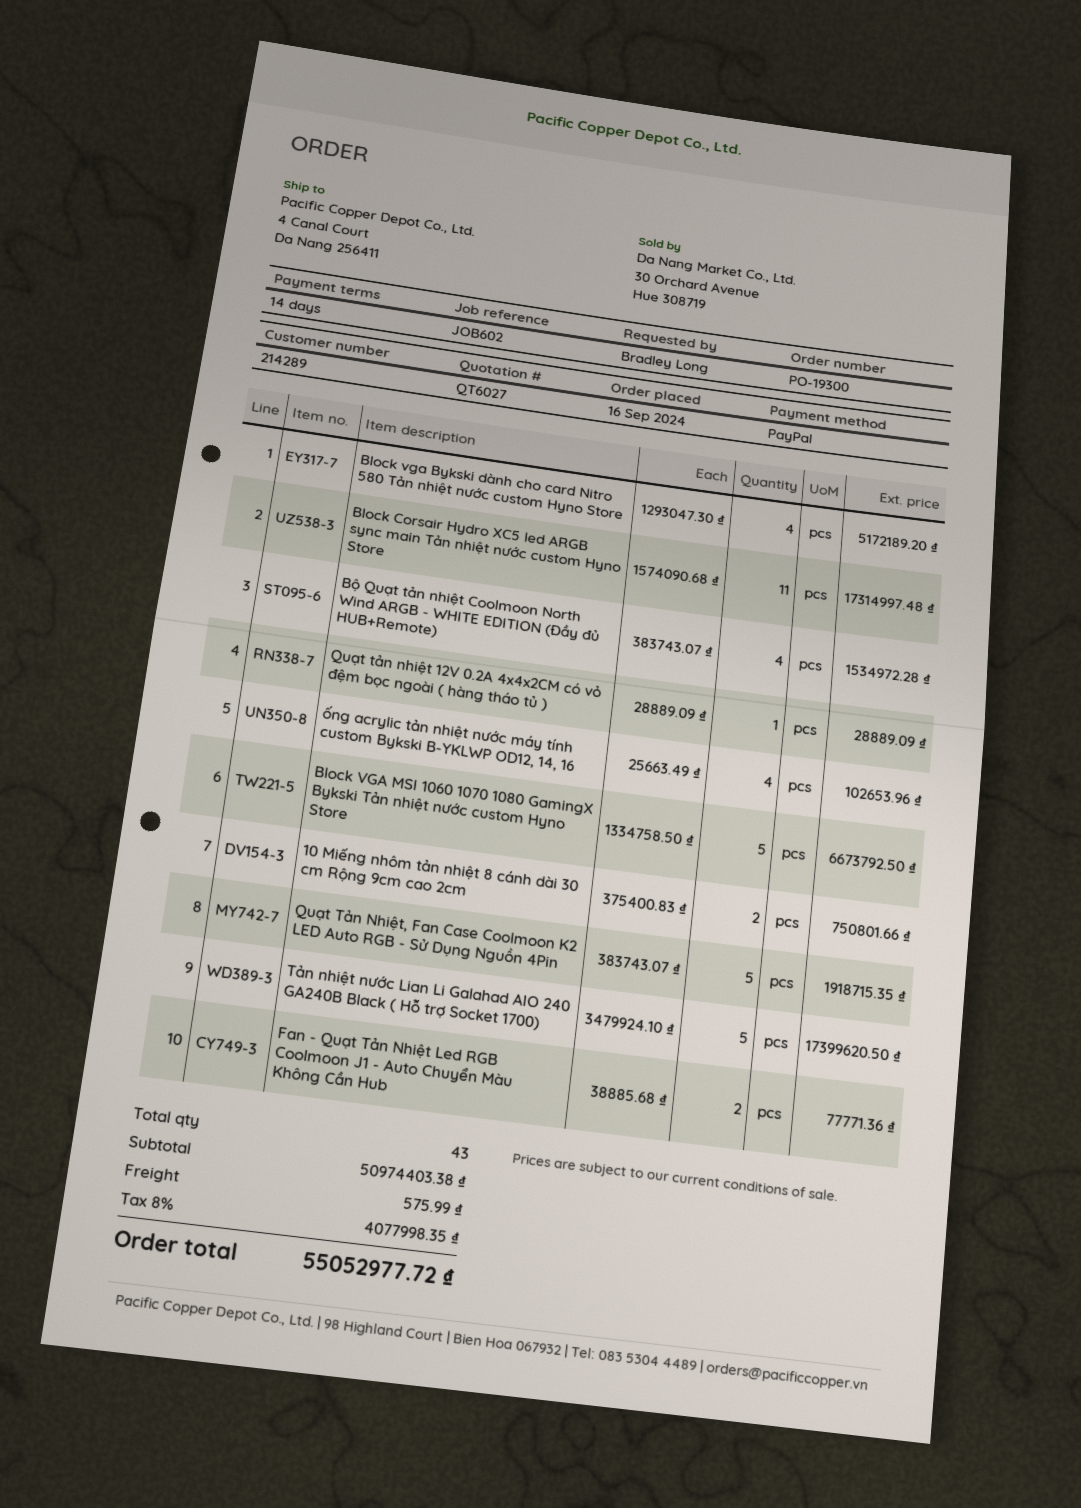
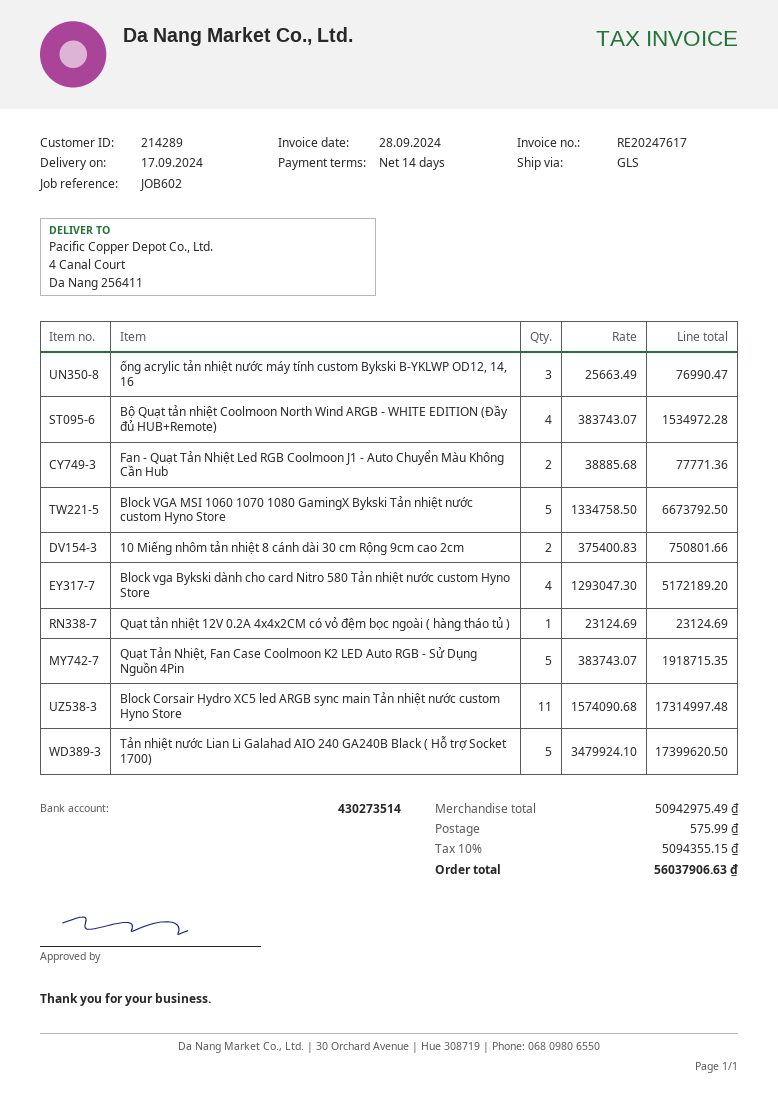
Quạt tản nhiệt 12V 0.2A 4x4x2CM có vỏ đệm bọc ngoài ( hàng tháo tủ ): 1 x 28889.09 = 28889.09 -> 1 x 23124.69 = 23124.69
ống acrylic tản nhiệt nước máy tính custom Bykski B-YKLWP OD12, 14, 16: 4 x 25663.49 = 102653.96 -> 3 x 25663.49 = 76990.47
subtotal: 50974403.38 -> 50942975.49
tax: 8% = 4077998.35 -> 10% = 5094355.15
total: 55052977.72 -> 56037906.63

